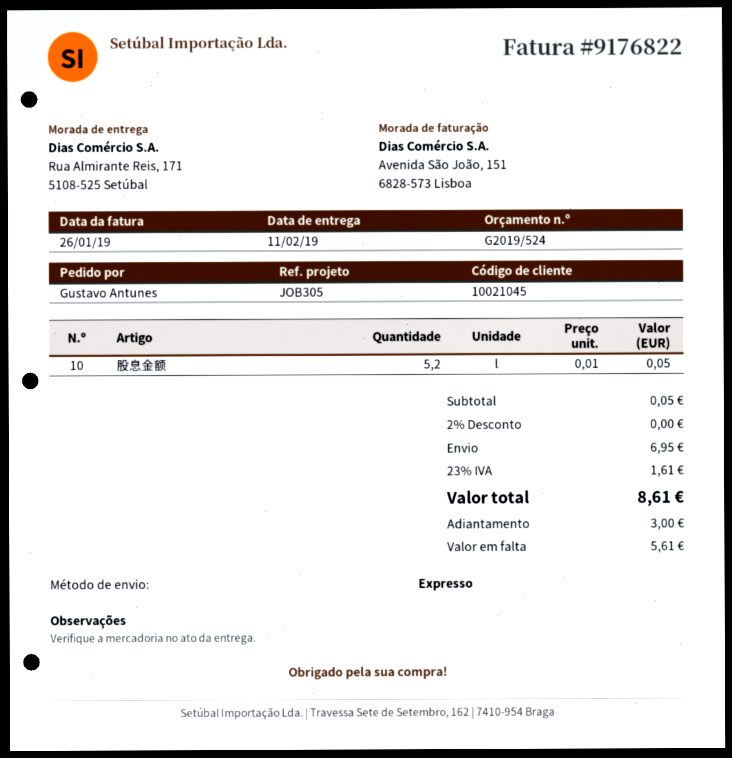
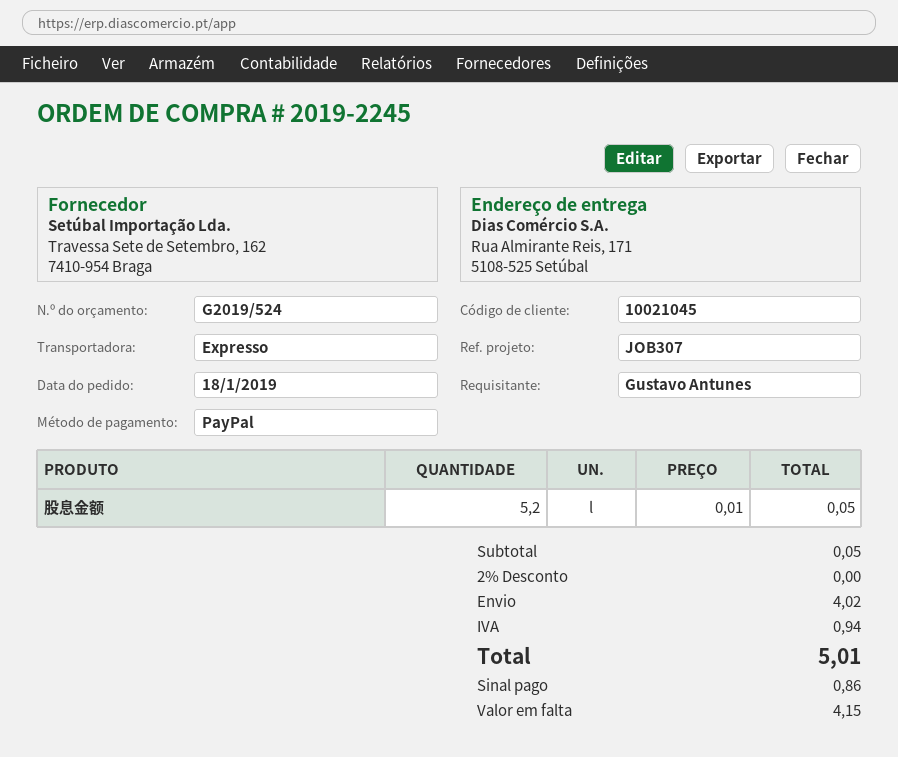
reference: JOB305 -> JOB307
shipping: 6.95 -> 4.02
tax: 1.61 -> 0.94
total: 8.61 -> 5.01
deposit: 3.00 -> 0.86
balance: 5.61 -> 4.15

